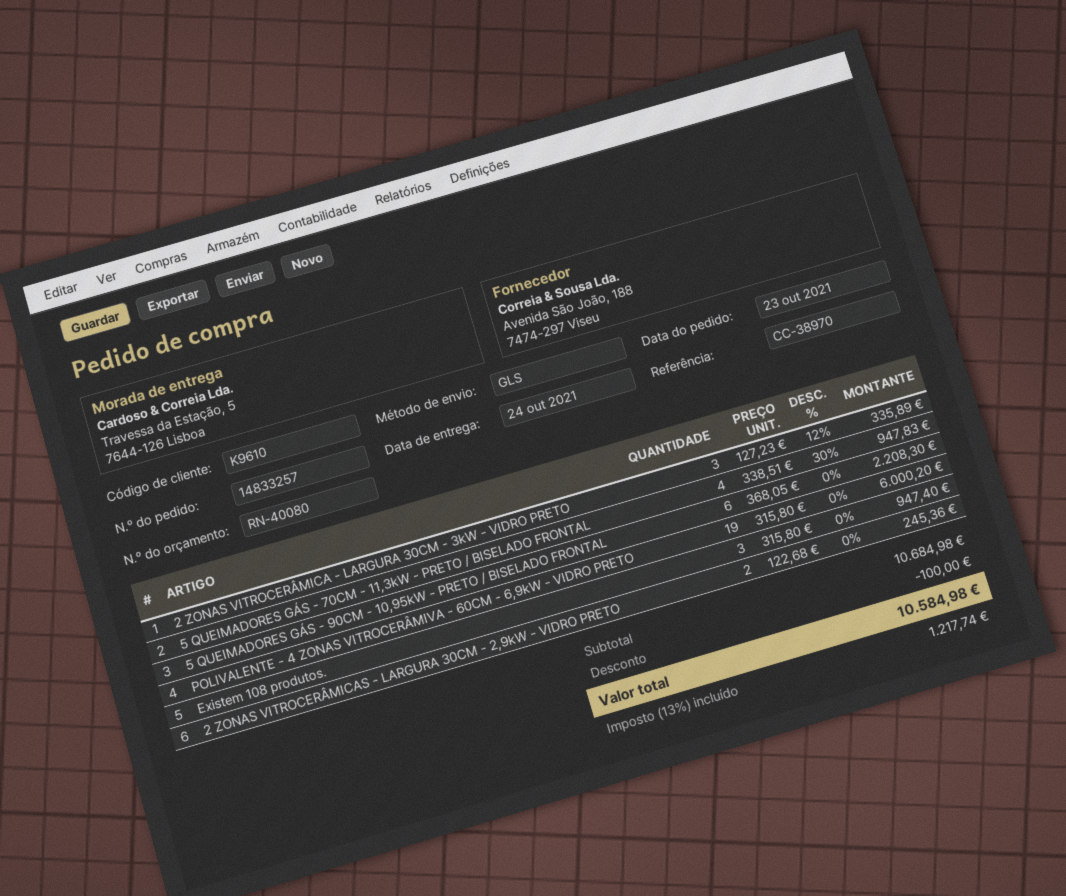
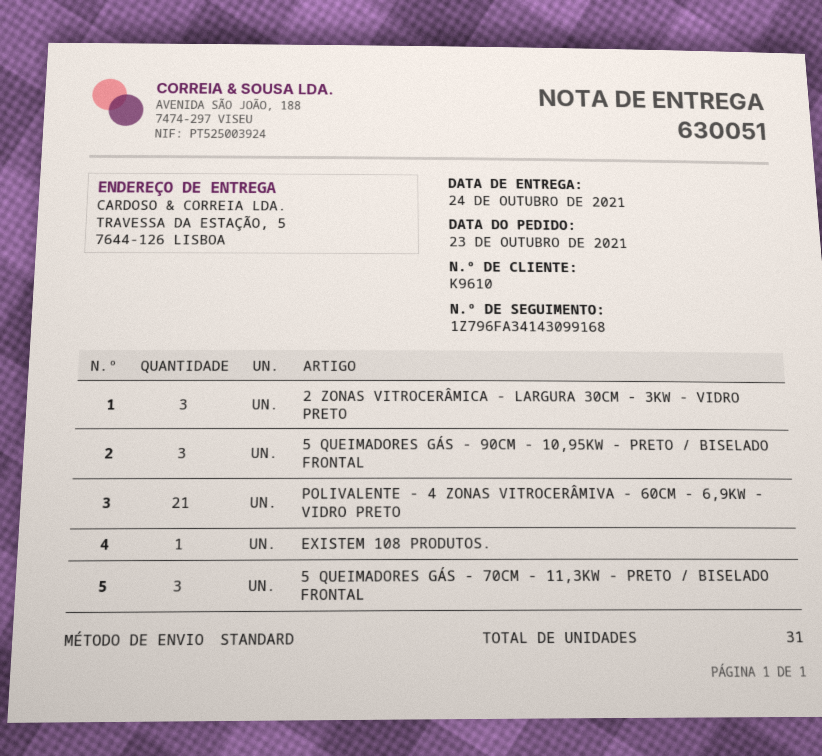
shipping method: GLS -> standard
5 QUEIMADORES GÁS - 70CM - 11,3kW - PRETO / BISELADO FRONTAL: 4 -> 3
5 QUEIMADORES GÁS - 90CM - 10,95kW - PRETO / BISELADO FRONTAL: 6 -> 3
POLIVALENTE - 4 ZONAS VITROCERÂMIVA - 60CM - 6,9kW - VIDRO PRETO: 19 -> 21
Existem 108 produtos.: 3 -> 1
2 ZONAS VITROCERÂMICAS - LARGURA 30CM - 2,9kW - VIDRO PRETO: 2 -> none

